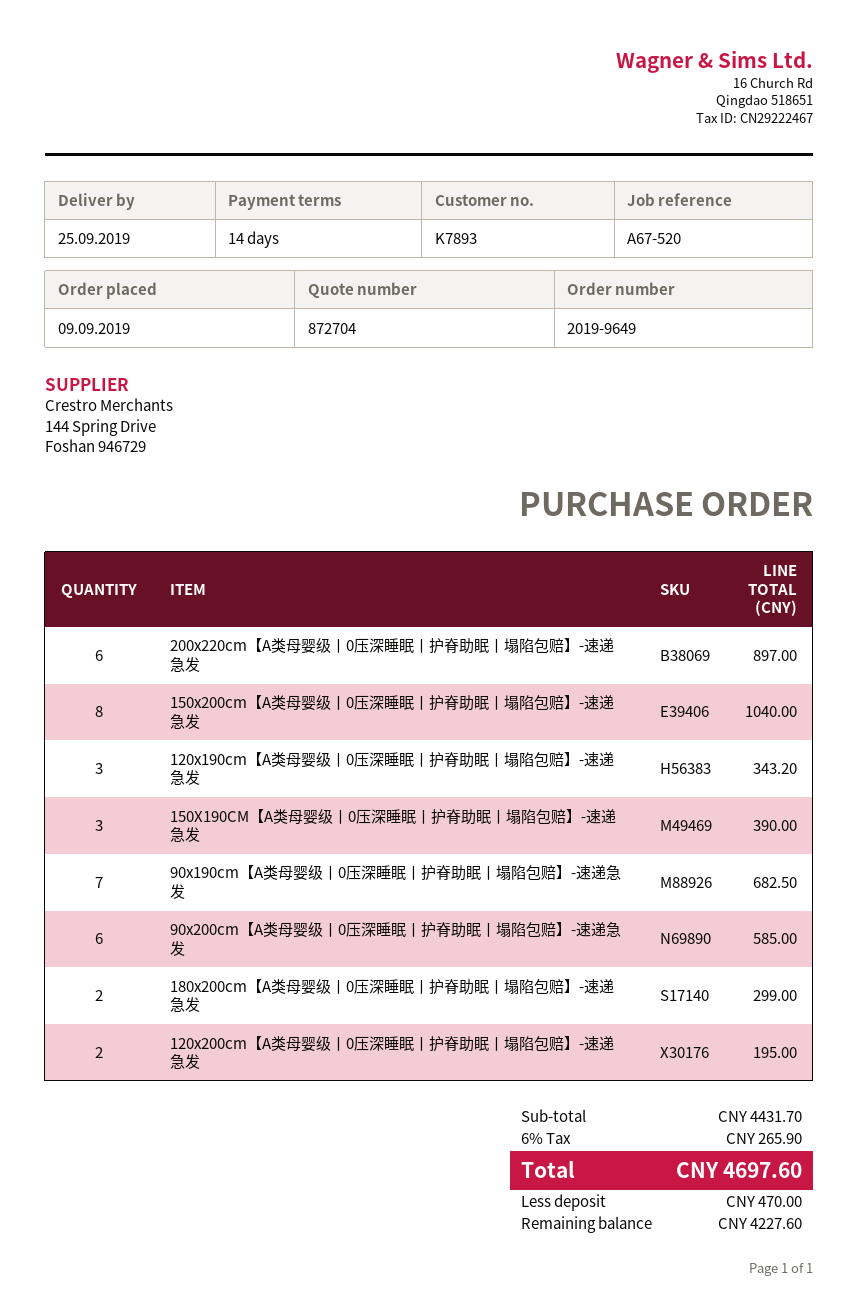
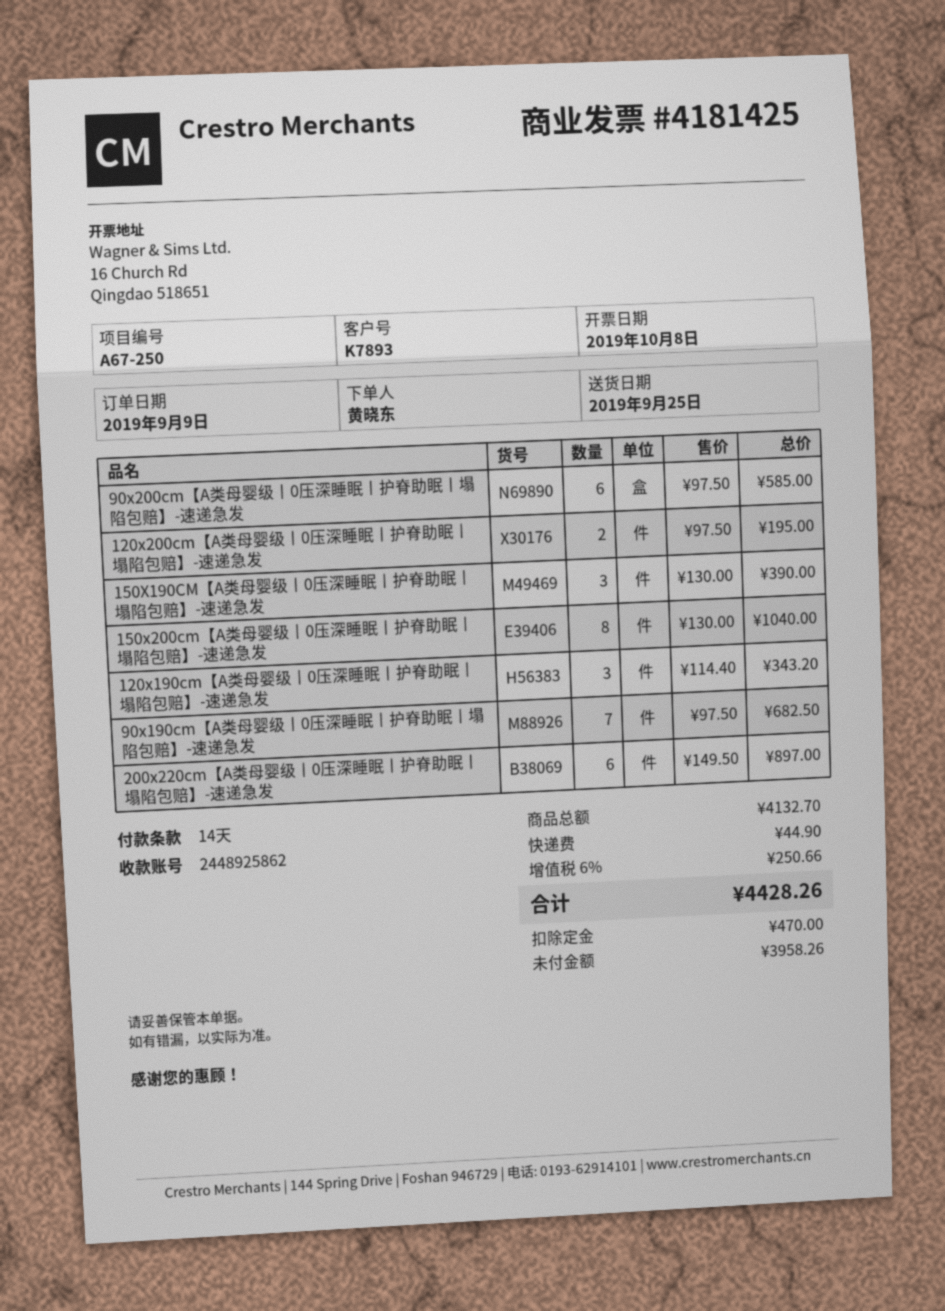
reference: A67-520 -> A67-250
180x200cm【A类母婴级丨0压深睡眠丨护脊助眠丨塌陷包赔】-速递急发: 2 for 299.00 -> none
subtotal: 4431.70 -> 4132.70
shipping: none -> 44.90
tax: 6% = 265.90 -> 6% = 250.66
total: 4697.60 -> 4428.26
balance: 4227.60 -> 3958.26

